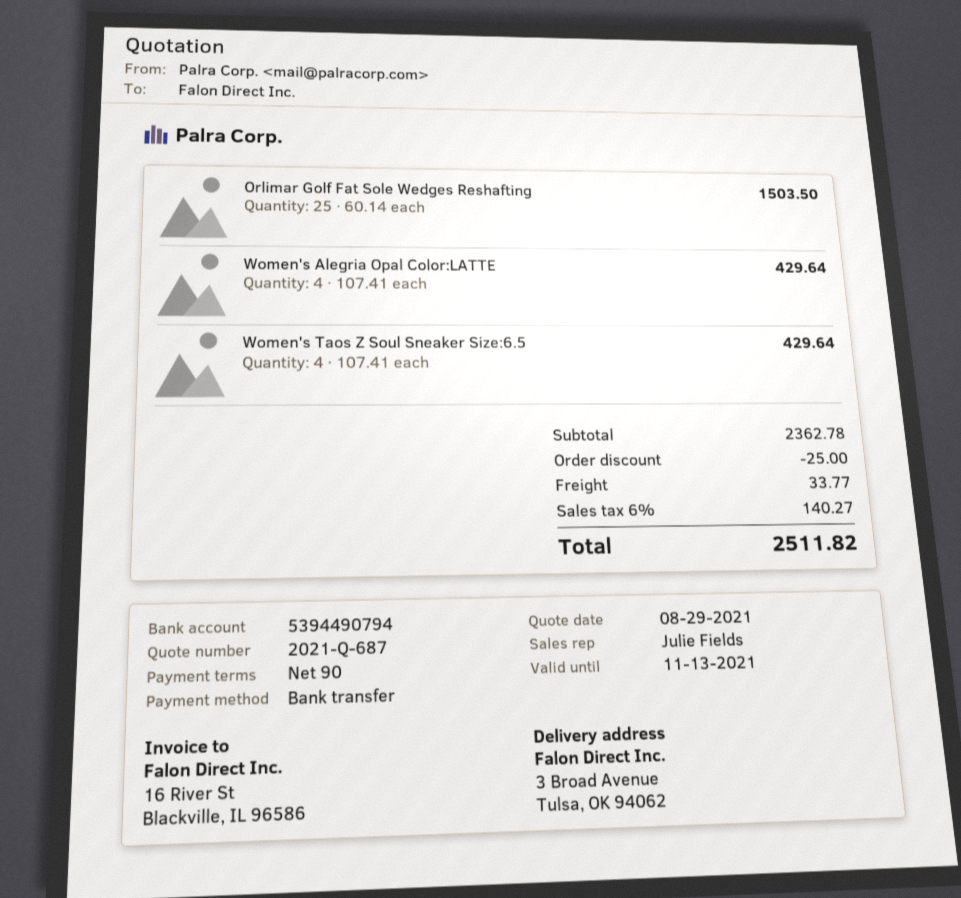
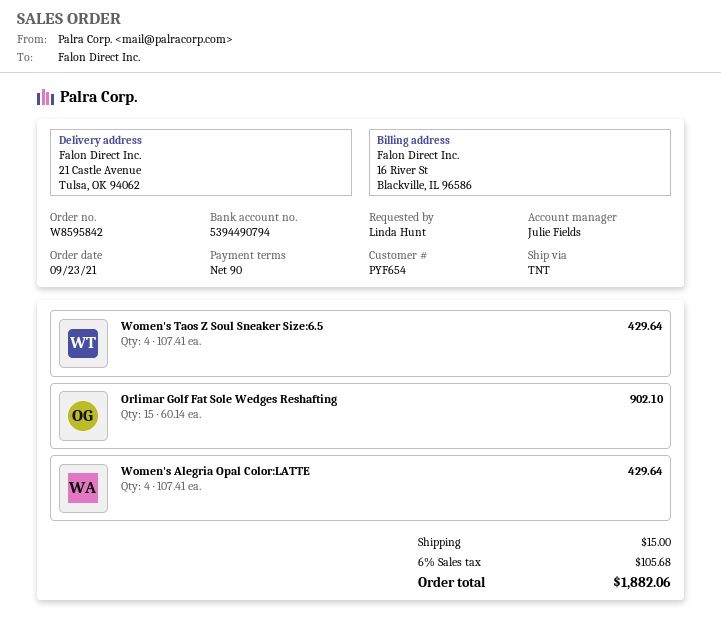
ship to: 3 Broad Avenue, Tulsa, OK 94062 -> 21 Castle Avenue, Tulsa, OK 94062
Orlimar Golf Fat Sole Wedges Reshafting: 25 x 60.14 = 1503.50 -> 15 x 60.14 = 902.10
discount: 25.00 -> none
shipping: 33.77 -> 15.00
tax: 6% = 140.27 -> 6% = 105.68
total: 2511.82 -> 1882.06

